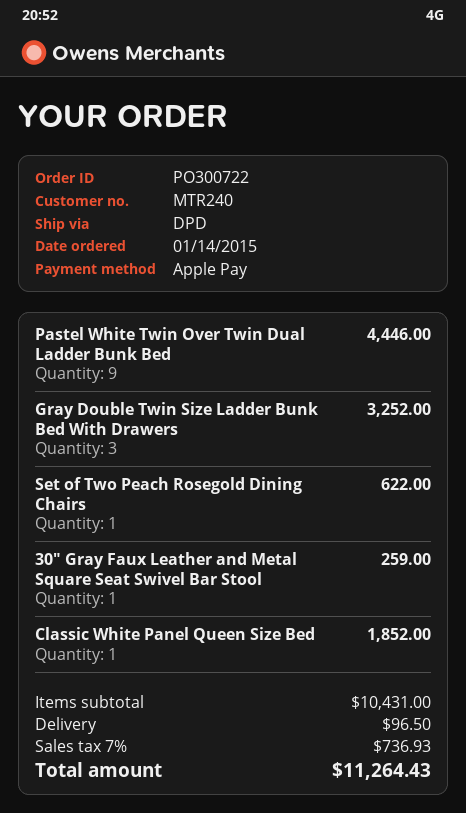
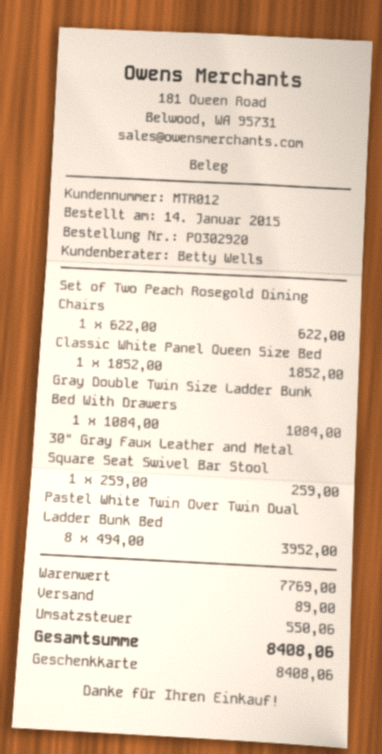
order number: PO300722 -> PO302920
customer number: MTR240 -> MTR012
payment method: Apple Pay -> gift card
Pastel White Twin Over Twin Dual Ladder Bunk Bed: 9 for 4446.00 -> 8 for 3952.00
Gray Double Twin Size Ladder Bunk Bed With Drawers: 3 for 3252.00 -> 1 for 1084.00
subtotal: 10431.00 -> 7769.00
shipping: 96.50 -> 89.00
tax: 736.93 -> 550.06
total: 11264.43 -> 8408.06

